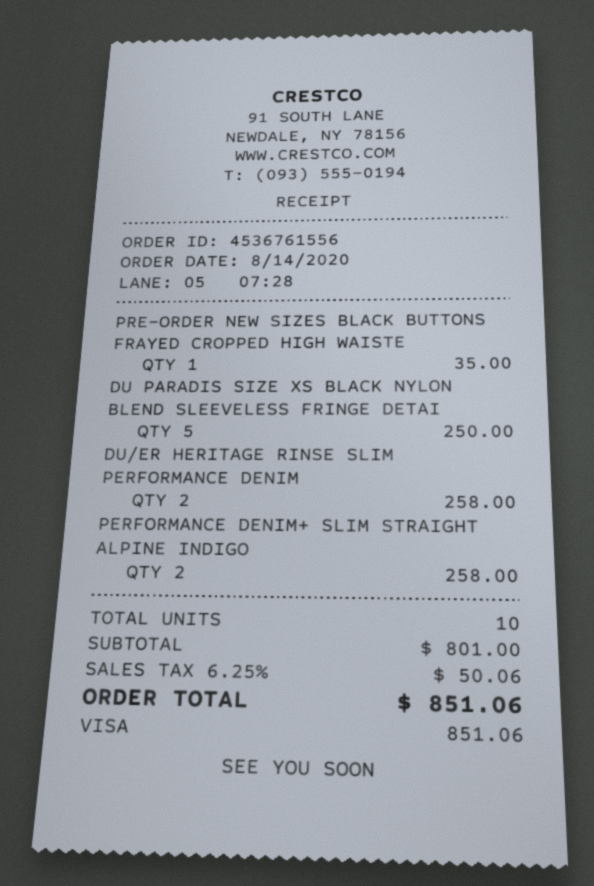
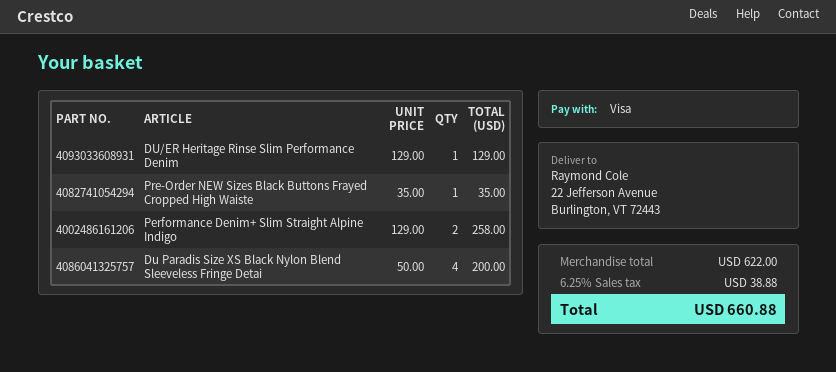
DU PARADIS SIZE XS BLACK NYLON BLEND SLEEVELESS FRINGE DETAI: 5 for 250.00 -> 4 for 200.00
DU/ER HERITAGE RINSE SLIM PERFORMANCE DENIM: 2 for 258.00 -> 1 for 129.00
subtotal: 801.00 -> 622.00
tax: 6.25% = 50.06 -> 6.25% = 38.88
total: 851.06 -> 660.88

